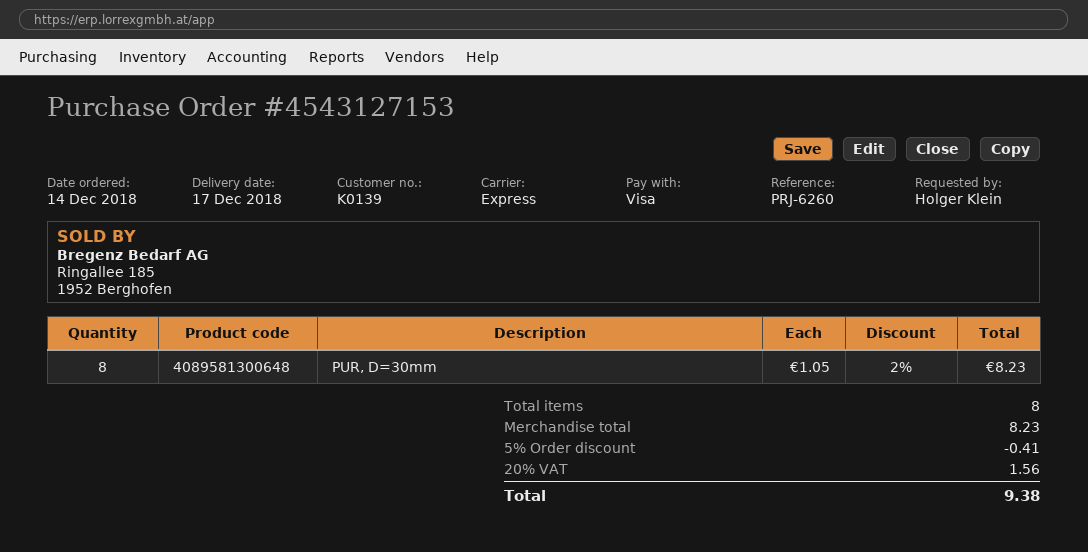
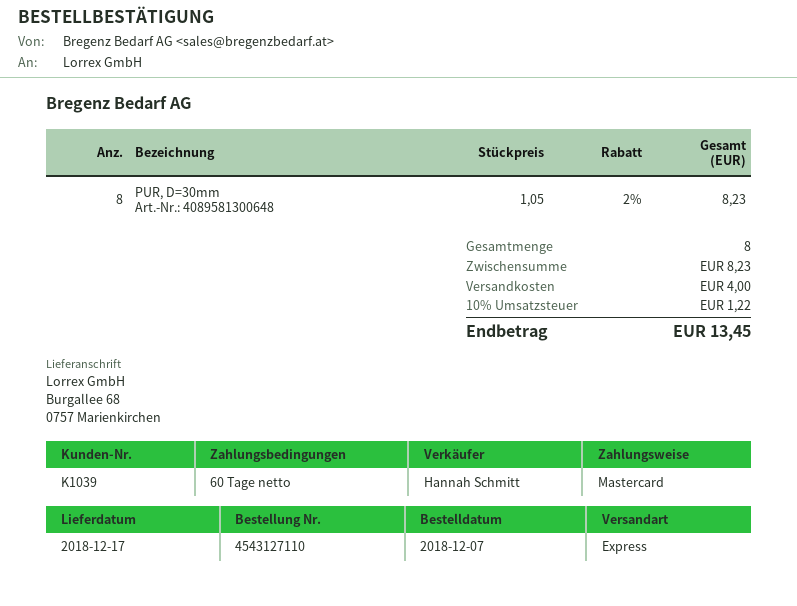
order number: 4543127153 -> 4543127110
order date: 2018-12-14 -> 2018-12-07
customer number: K0139 -> K1039
payment method: Visa -> Mastercard
discount: 5% = 0.41 -> none
shipping: none -> 4.00
tax: 20% = 1.56 -> 10% = 1.22
total: 9.38 -> 13.45

